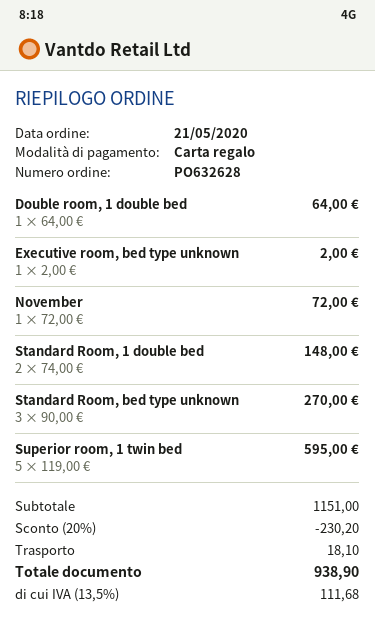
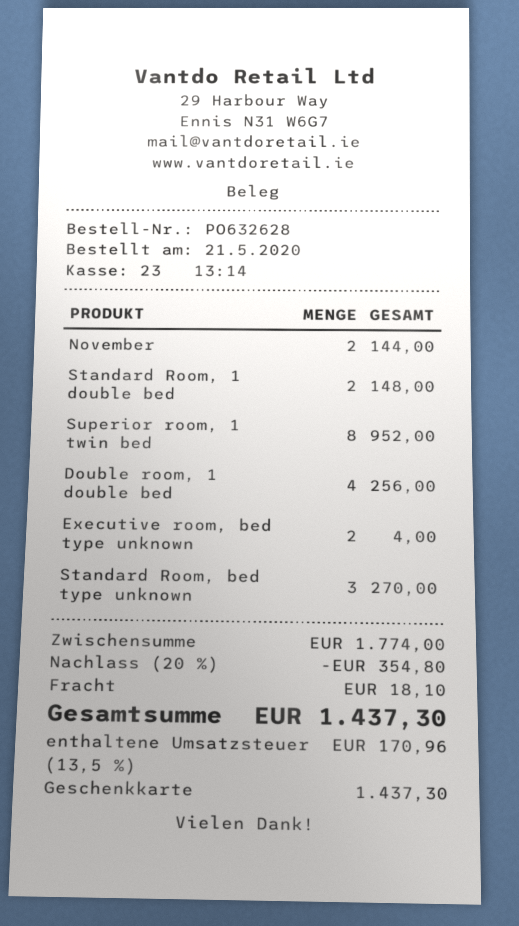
Double room, 1 double bed: 1 for 64.00 -> 4 for 256.00
Executive room, bed type unknown: 1 for 2.00 -> 2 for 4.00
November: 1 for 72.00 -> 2 for 144.00
Superior room, 1 twin bed: 5 for 595.00 -> 8 for 952.00
subtotal: 1151.00 -> 1774.00
discount: 20% = 230.20 -> 20% = 354.80
tax: 13.5% = 111.68 -> 13.5% = 170.96
total: 938.90 -> 1437.30

